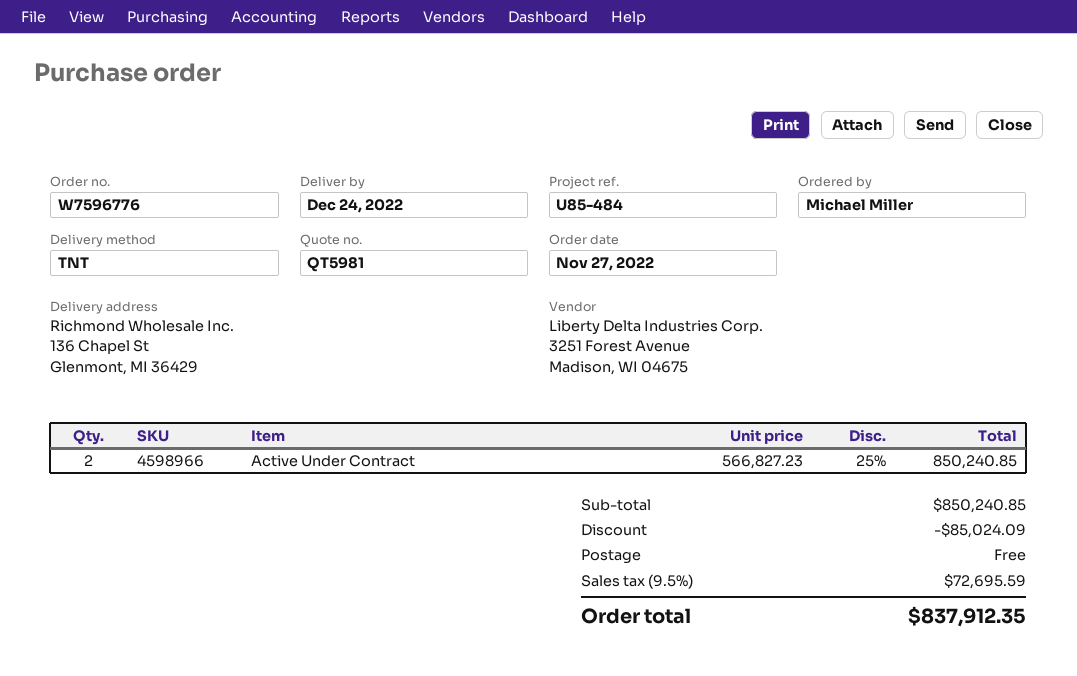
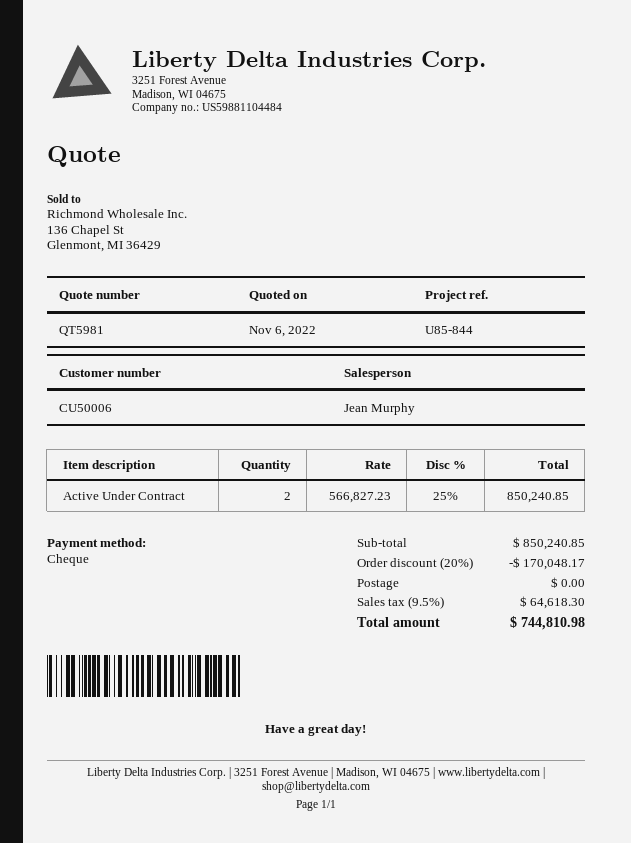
reference: U85-484 -> U85-844
discount: 85024.09 -> 170048.17
tax: 9.5% = 72695.59 -> 9.5% = 64618.30
total: 837912.35 -> 744810.98

